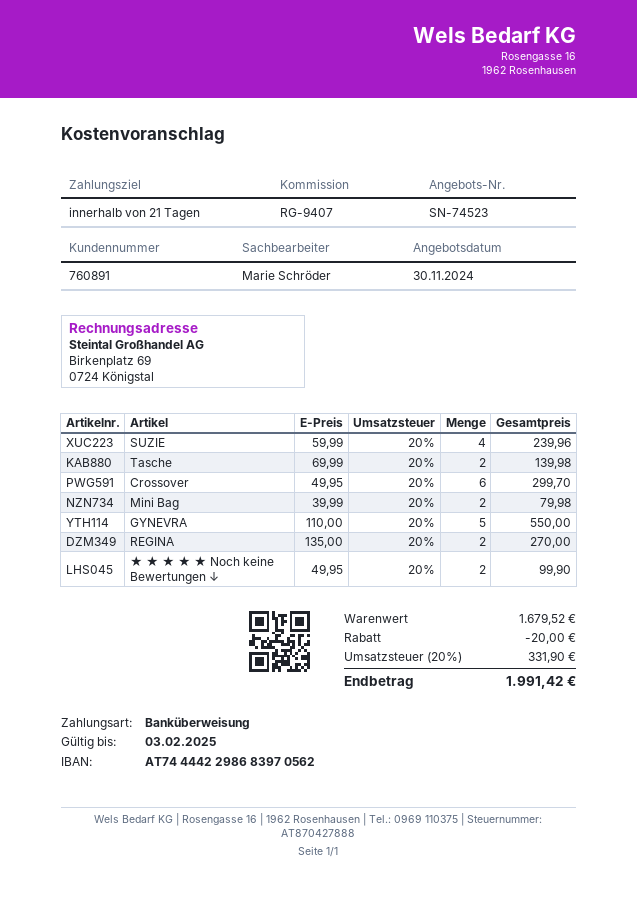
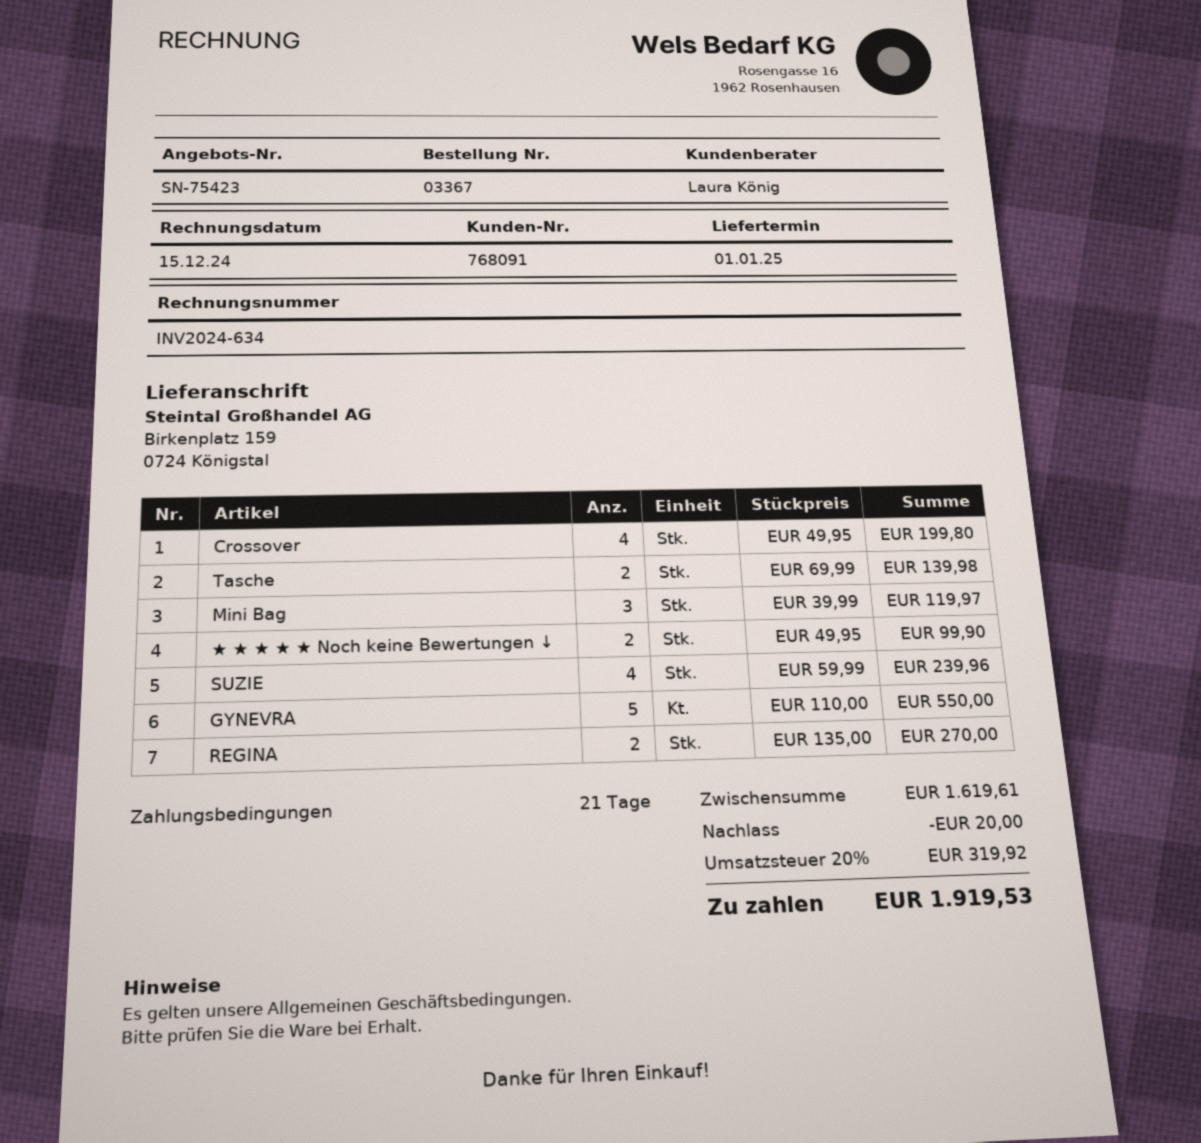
quote number: SN-74523 -> SN-75423
customer number: 760891 -> 768091
sales rep: Marie Schröder -> Laura König
Crossover: 6 x 49.95 = 299.70 -> 4 x 49.95 = 199.80
Mini Bag: 2 x 39.99 = 79.98 -> 3 x 39.99 = 119.97
subtotal: 1679.52 -> 1619.61
tax: 20% = 331.90 -> 20% = 319.92
total: 1991.42 -> 1919.53

